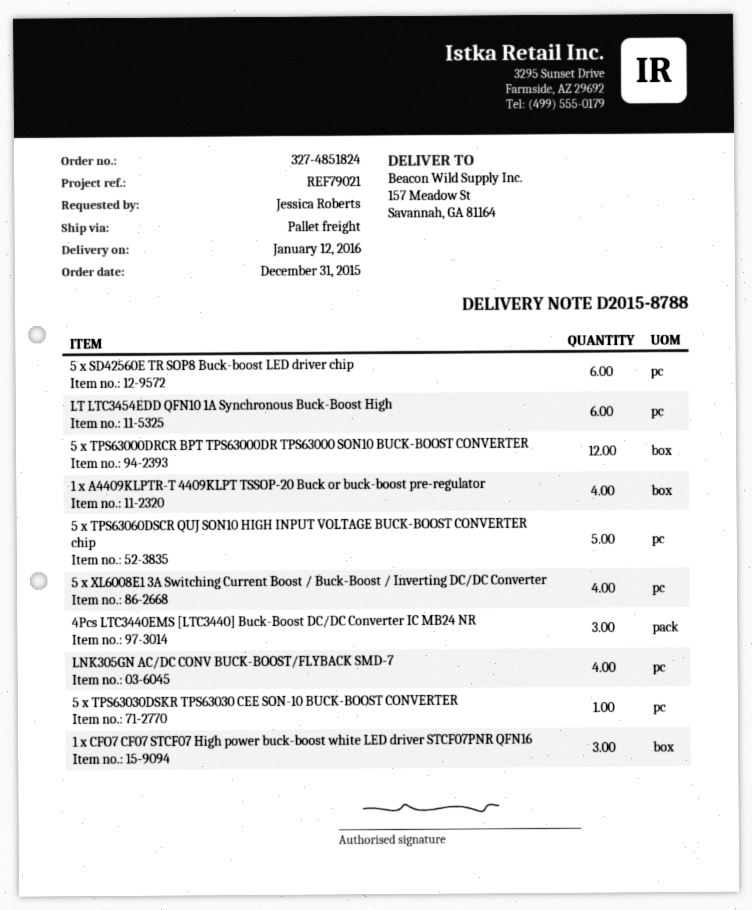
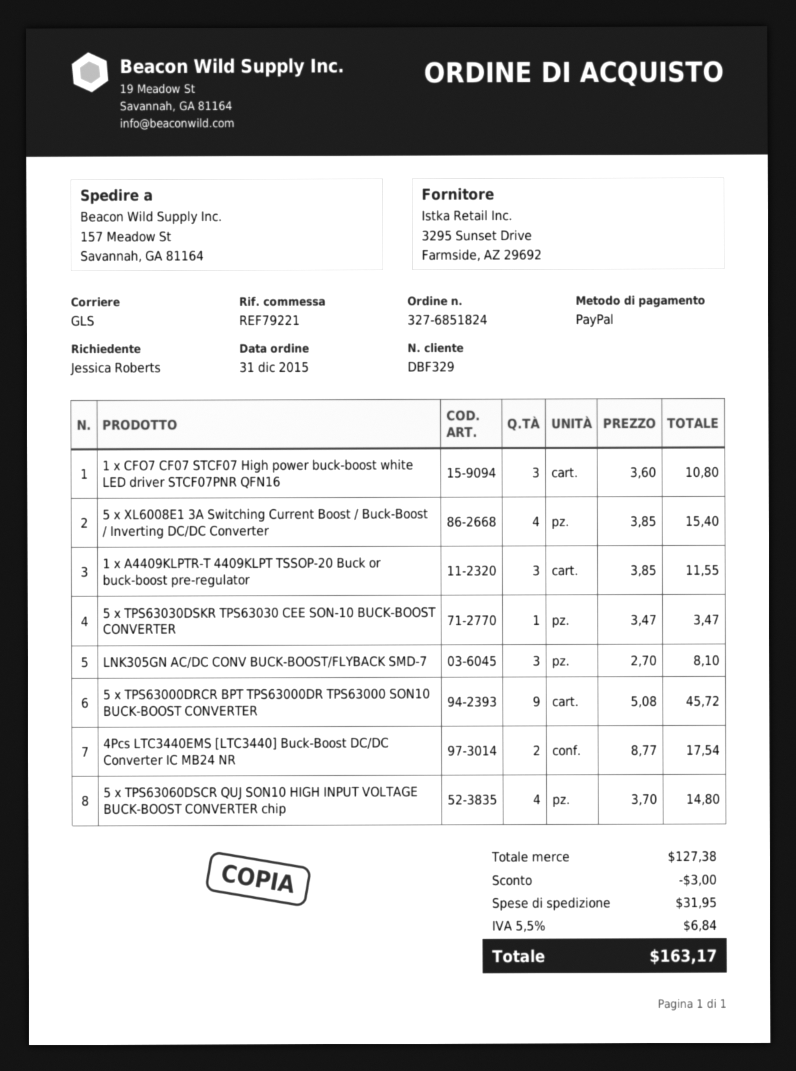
order number: 327-4851824 -> 327-6851824
reference: REF79021 -> REF79221
shipping method: pallet freight -> GLS
5 x SD42560E TR SOP8 Buck-boost LED driver chip: 6 -> none
LT LTC3454EDD QFN10 1A Synchronous Buck-Boost High: 6 -> none
5 x TPS63000DRCR BPT TPS63000DR TPS63000 SON10 BUCK-BOOST CONVERTER: 12 -> 9
1 x A4409KLPTR-T 4409KLPT TSSOP-20 Buck or buck-boost pre-regulator: 4 -> 3
5 x TPS63060DSCR QUJ SON10 HIGH INPUT VOLTAGE BUCK-BOOST CONVERTER chip: 5 -> 4
4Pcs LTC3440EMS [LTC3440] Buck-Boost DC/DC Converter IC MB24 NR: 3 -> 2
LNK305GN AC/DC CONV BUCK-BOOST/FLYBACK SMD-7: 4 -> 3

